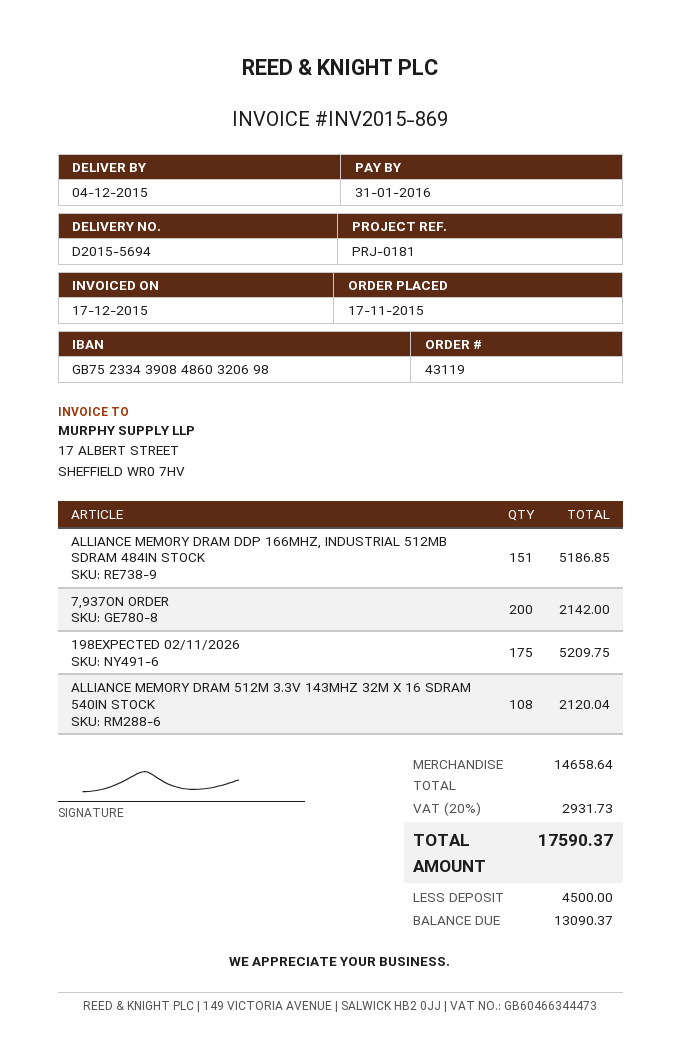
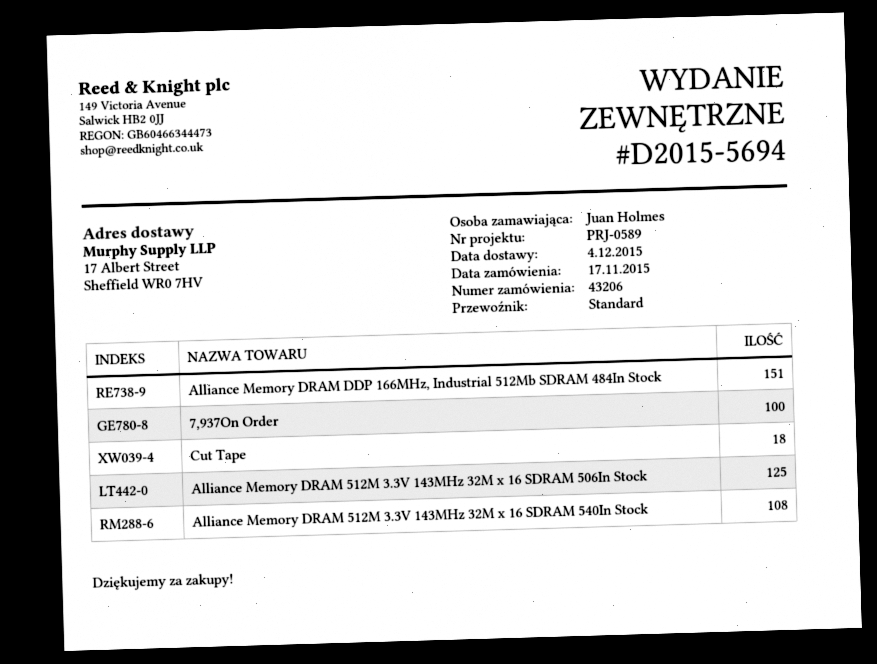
order number: 43119 -> 43206
reference: PRJ-0181 -> PRJ-0589
7,937ON ORDER: 200 -> 100
198EXPECTED 02/11/2026: 175 -> none
Cut Tape: none -> 18
Alliance Memory DRAM 512M 3.3V 143MHz 32M x 16 SDRAM 506In Stock: none -> 125

